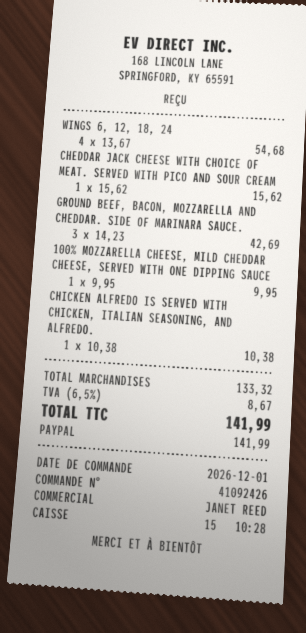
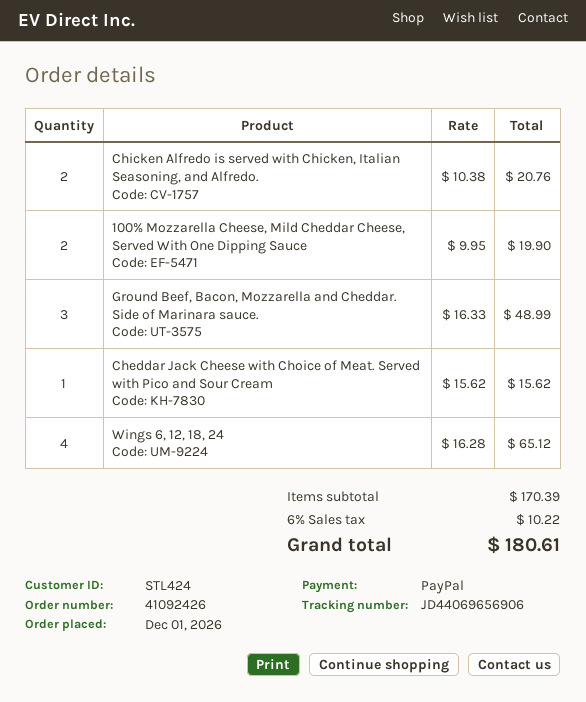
WINGS 6, 12, 18, 24: 4 x 13.67 = 54.68 -> 4 x 16.28 = 65.12
GROUND BEEF, BACON, MOZZARELLA AND CHEDDAR. SIDE OF MARINARA SAUCE.: 3 x 14.23 = 42.69 -> 3 x 16.33 = 48.99
100% MOZZARELLA CHEESE, MILD CHEDDAR CHEESE, SERVED WITH ONE DIPPING SAUCE: 1 x 9.95 = 9.95 -> 2 x 9.95 = 19.90
CHICKEN ALFREDO IS SERVED WITH CHICKEN, ITALIAN SEASONING, AND ALFREDO.: 1 x 10.38 = 10.38 -> 2 x 10.38 = 20.76
subtotal: 133.32 -> 170.39
tax: 6.5% = 8.67 -> 6% = 10.22
total: 141.99 -> 180.61

